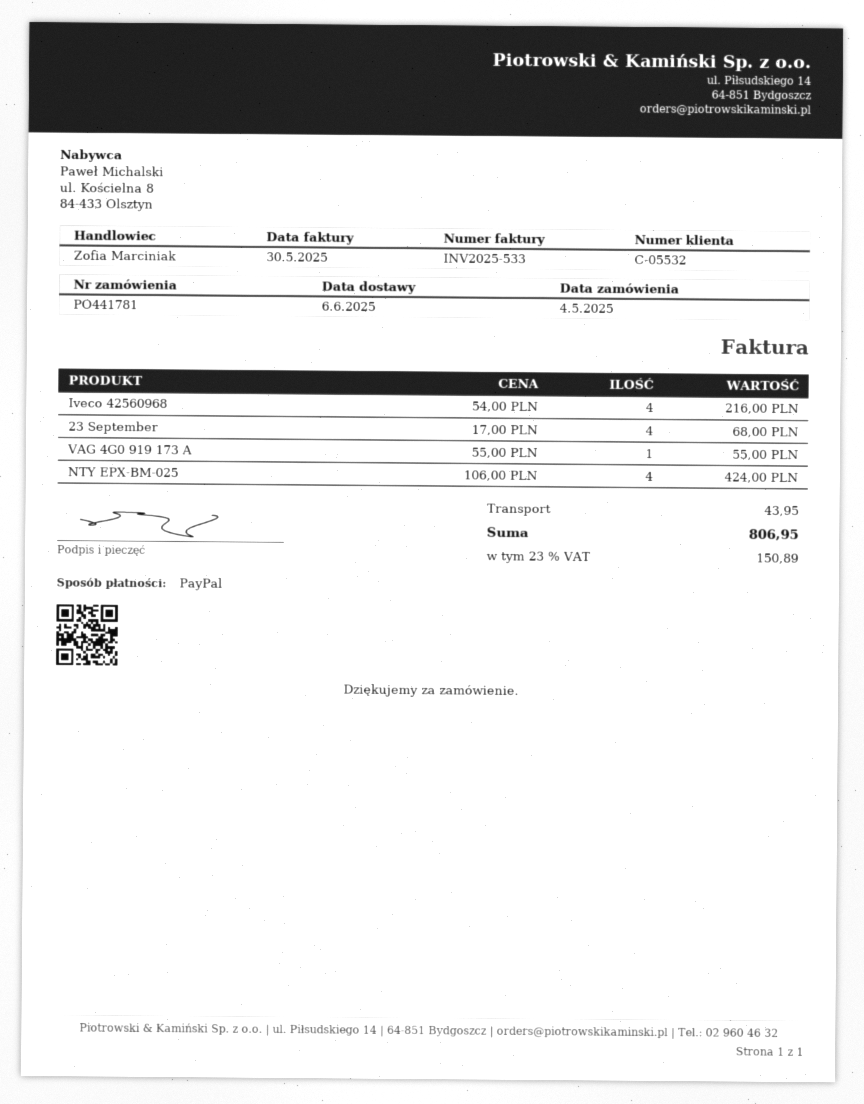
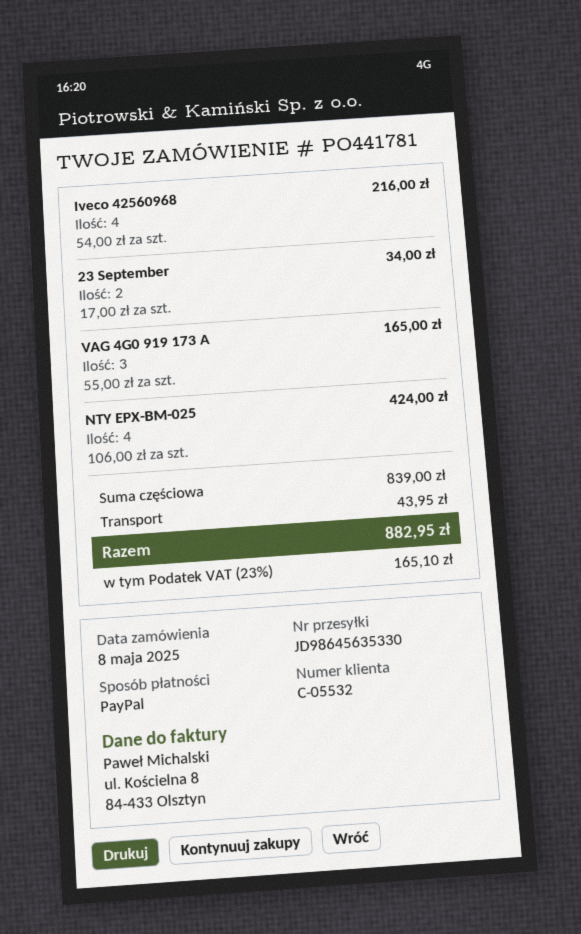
order date: 2025-05-04 -> 2025-05-08
23 September: 4 x 17.00 = 68.00 -> 2 x 17.00 = 34.00
VAG 4G0 919 173 A: 1 x 55.00 = 55.00 -> 3 x 55.00 = 165.00
tax: 23% = 150.89 -> 23% = 165.10
total: 806.95 -> 882.95

